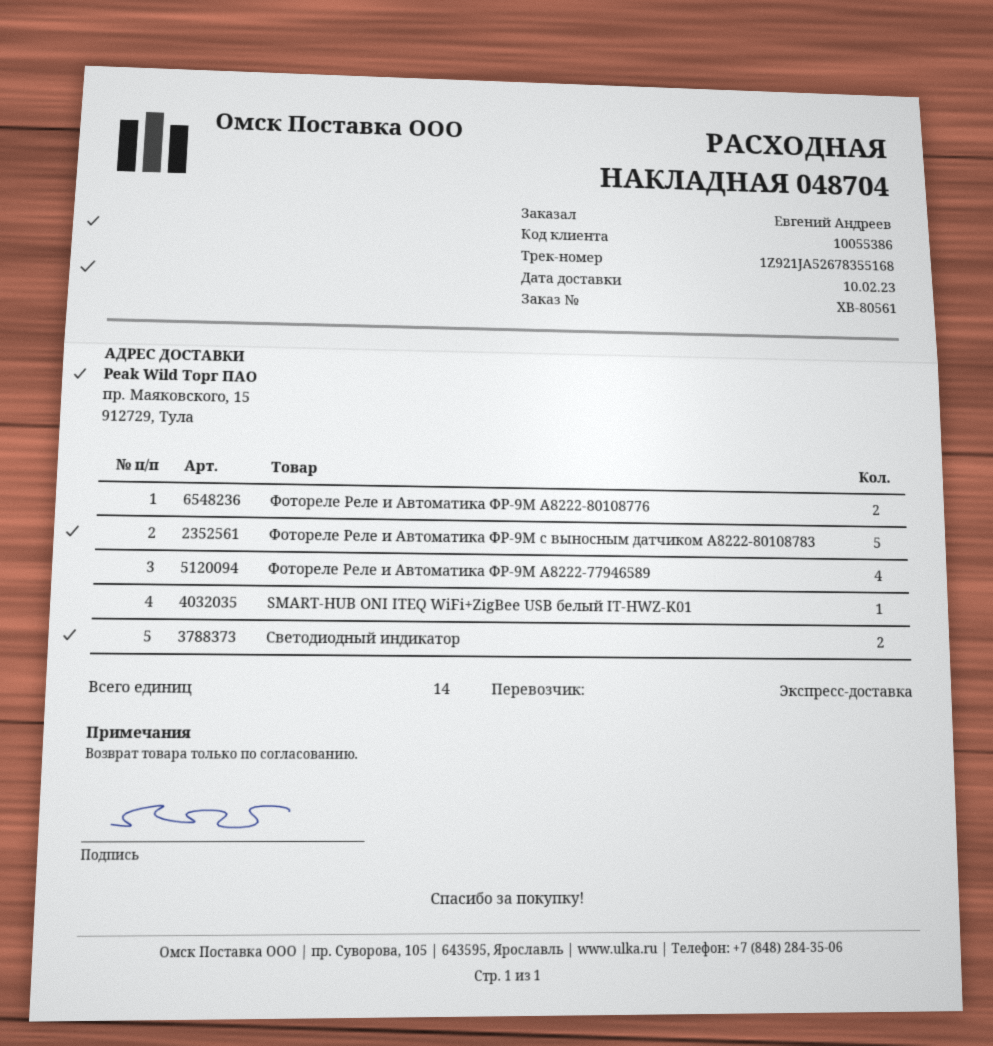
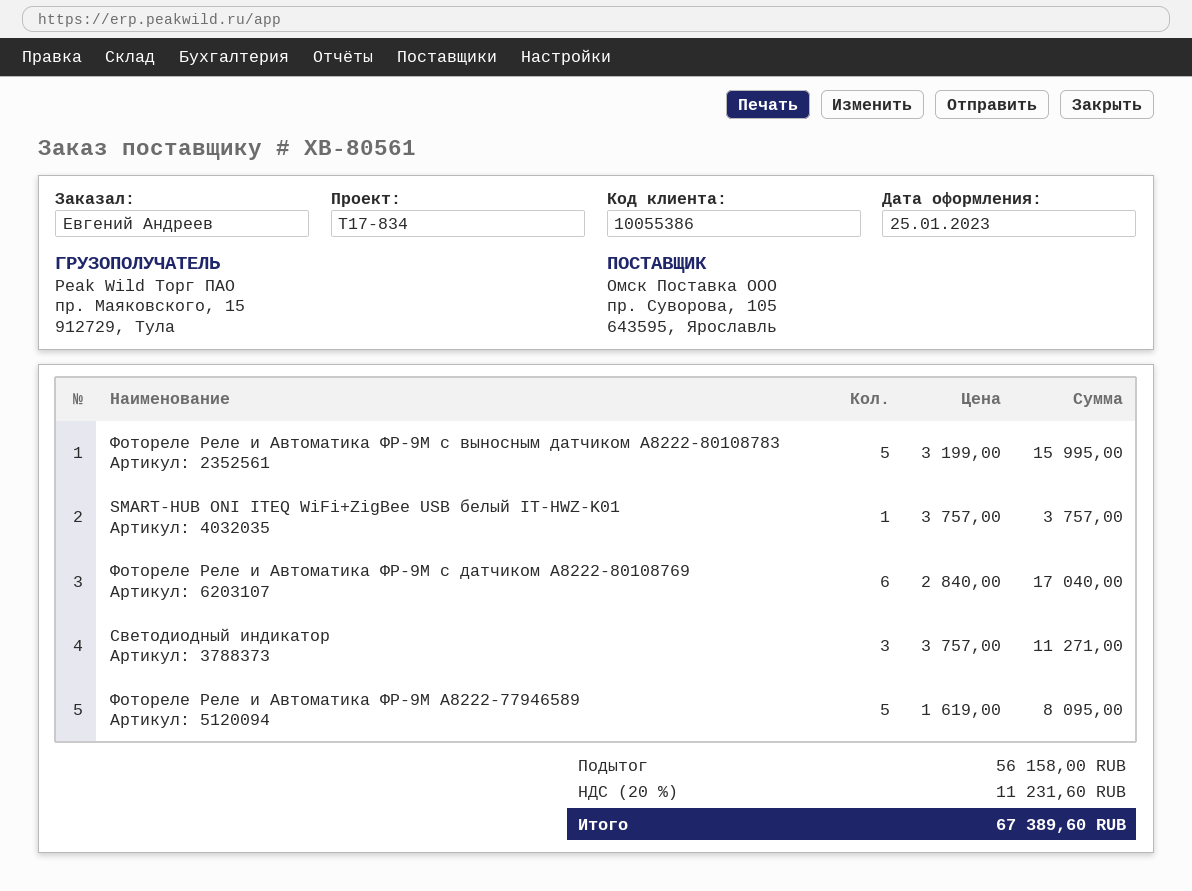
Фотореле Реле и Автоматика ФР-9М A8222-80108776: 2 -> none
Фотореле Реле и Автоматика ФР-9М A8222-77946589: 4 -> 5
Светодиодный индикатор: 2 -> 3
Фотореле Реле и Автоматика ФР-9М с датчиком A8222-80108769: none -> 6

